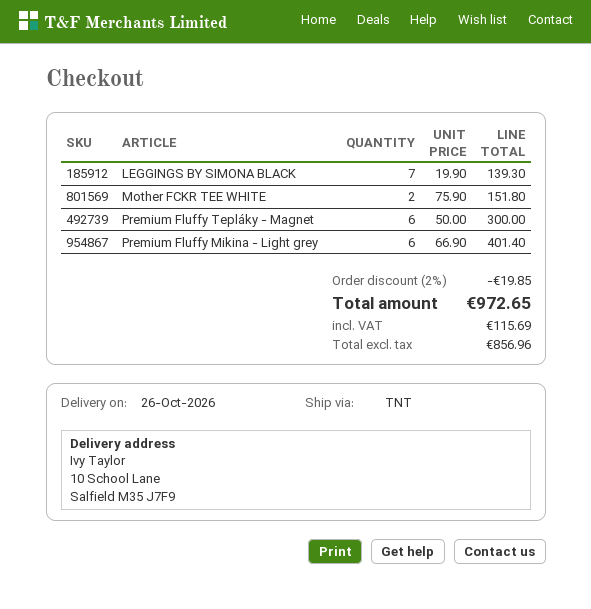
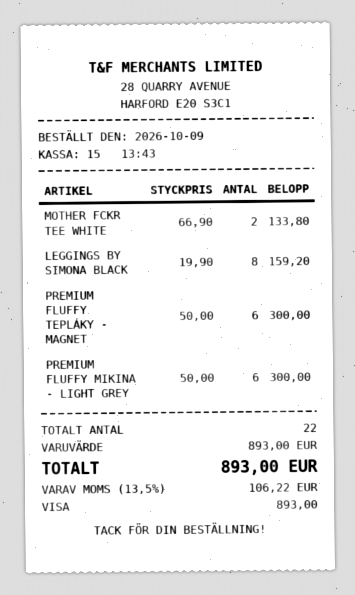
LEGGINGS BY SIMONA BLACK: 7 x 19.90 = 139.30 -> 8 x 19.90 = 159.20
Mother FCKR TEE WHITE: 2 x 75.90 = 151.80 -> 2 x 66.90 = 133.80
Premium Fluffy Mikina - Light grey: 6 x 66.90 = 401.40 -> 6 x 50.00 = 300.00
discount: 2% = 19.85 -> none
tax: 115.69 -> 106.22
total: 972.65 -> 893.00

